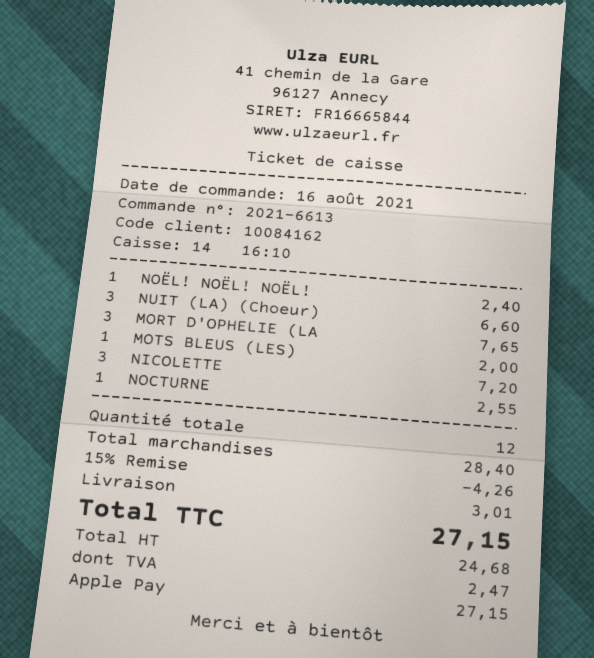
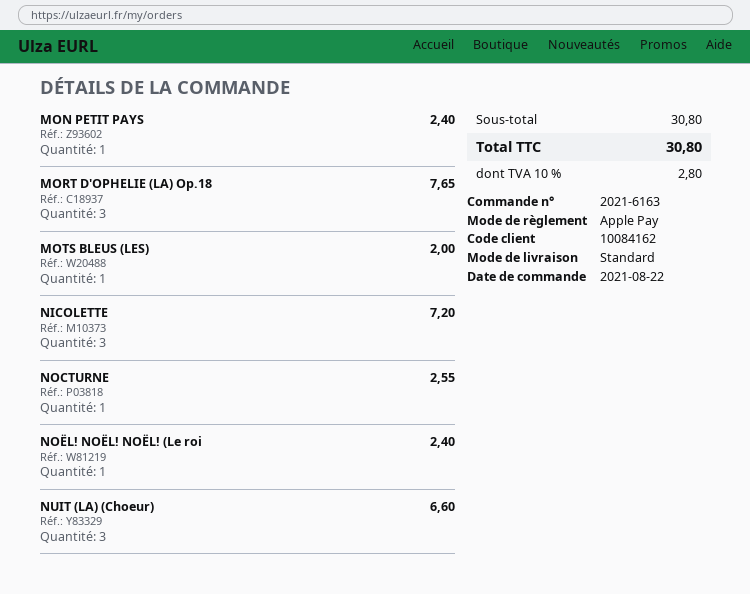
order number: 2021-6613 -> 2021-6163
order date: 2021-08-16 -> 2021-08-22
MON PETIT PAYS: none -> 1 for 2.40
subtotal: 28.40 -> 30.80
discount: 15% = 4.26 -> none
shipping: 3.01 -> none
tax: 2.47 -> 2.80
total: 27.15 -> 30.80

